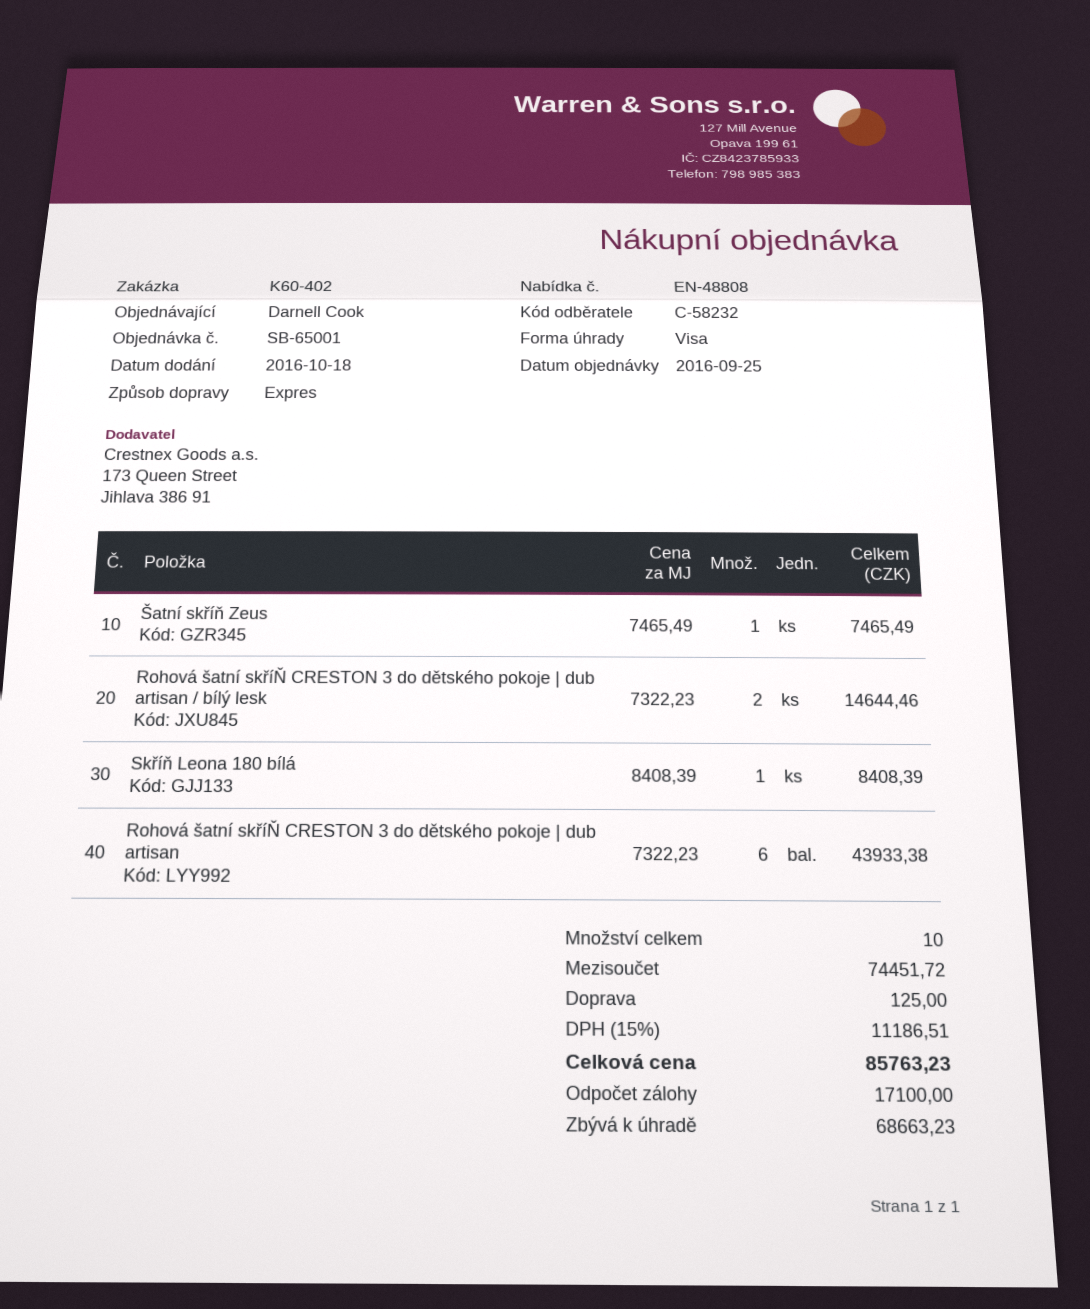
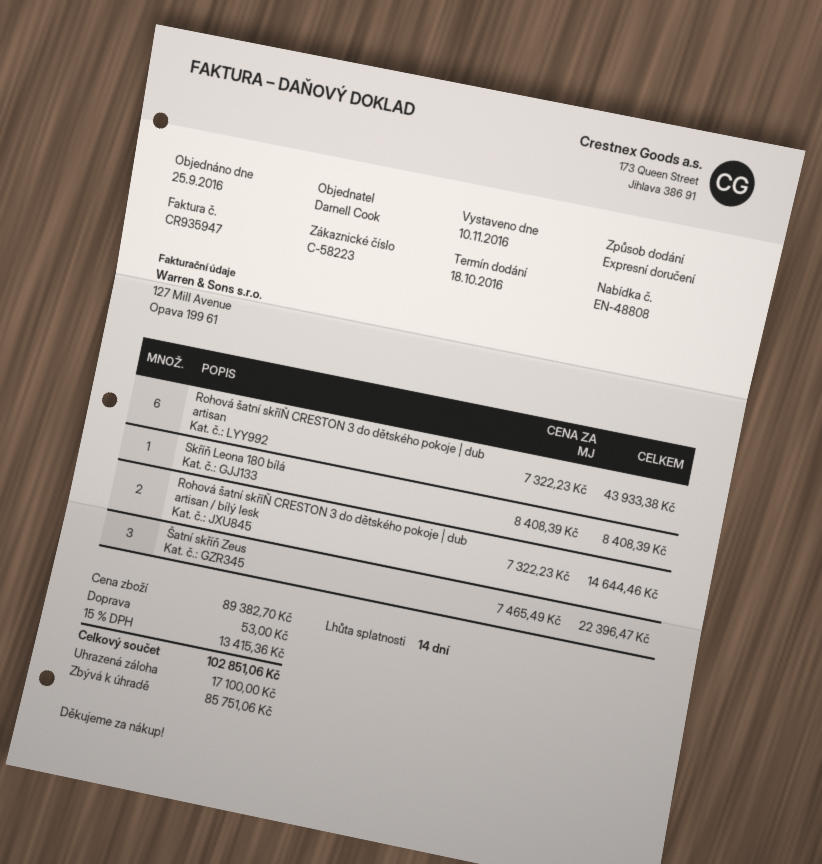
customer number: C-58232 -> C-58223
Šatní skříň Zeus: 1 x 7465.49 = 7465.49 -> 3 x 7465.49 = 22396.47
subtotal: 74451.72 -> 89382.70
shipping: 125.00 -> 53.00
tax: 15% = 11186.51 -> 15% = 13415.36
total: 85763.23 -> 102851.06
balance: 68663.23 -> 85751.06

